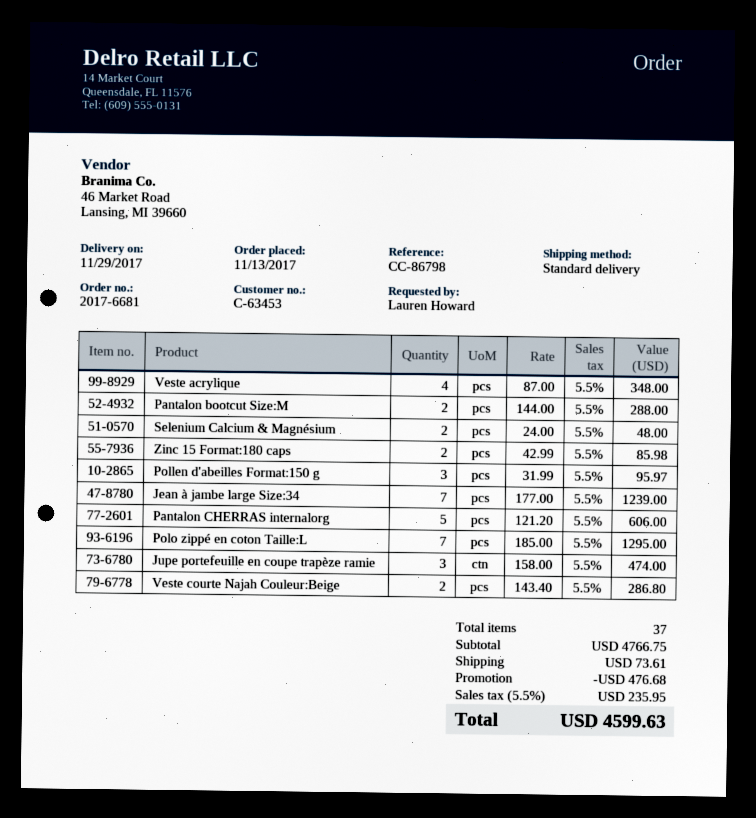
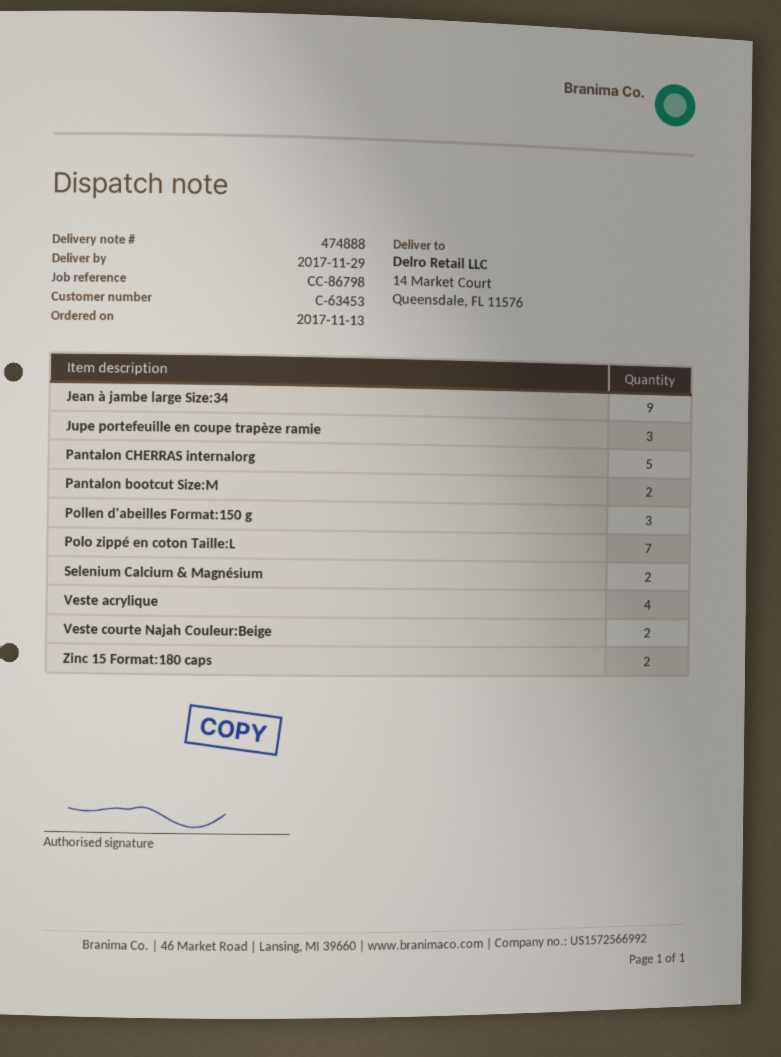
Jean à jambe large Size:34: 7 -> 9

